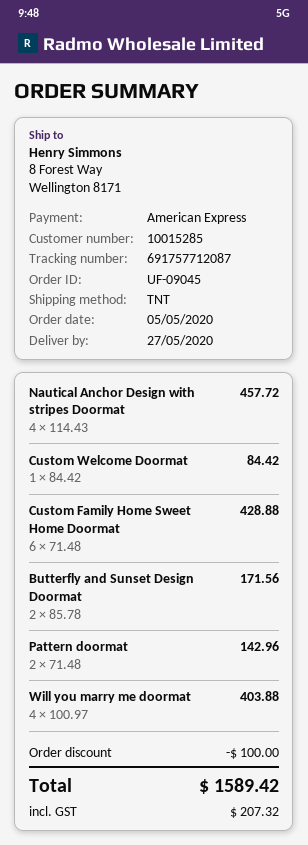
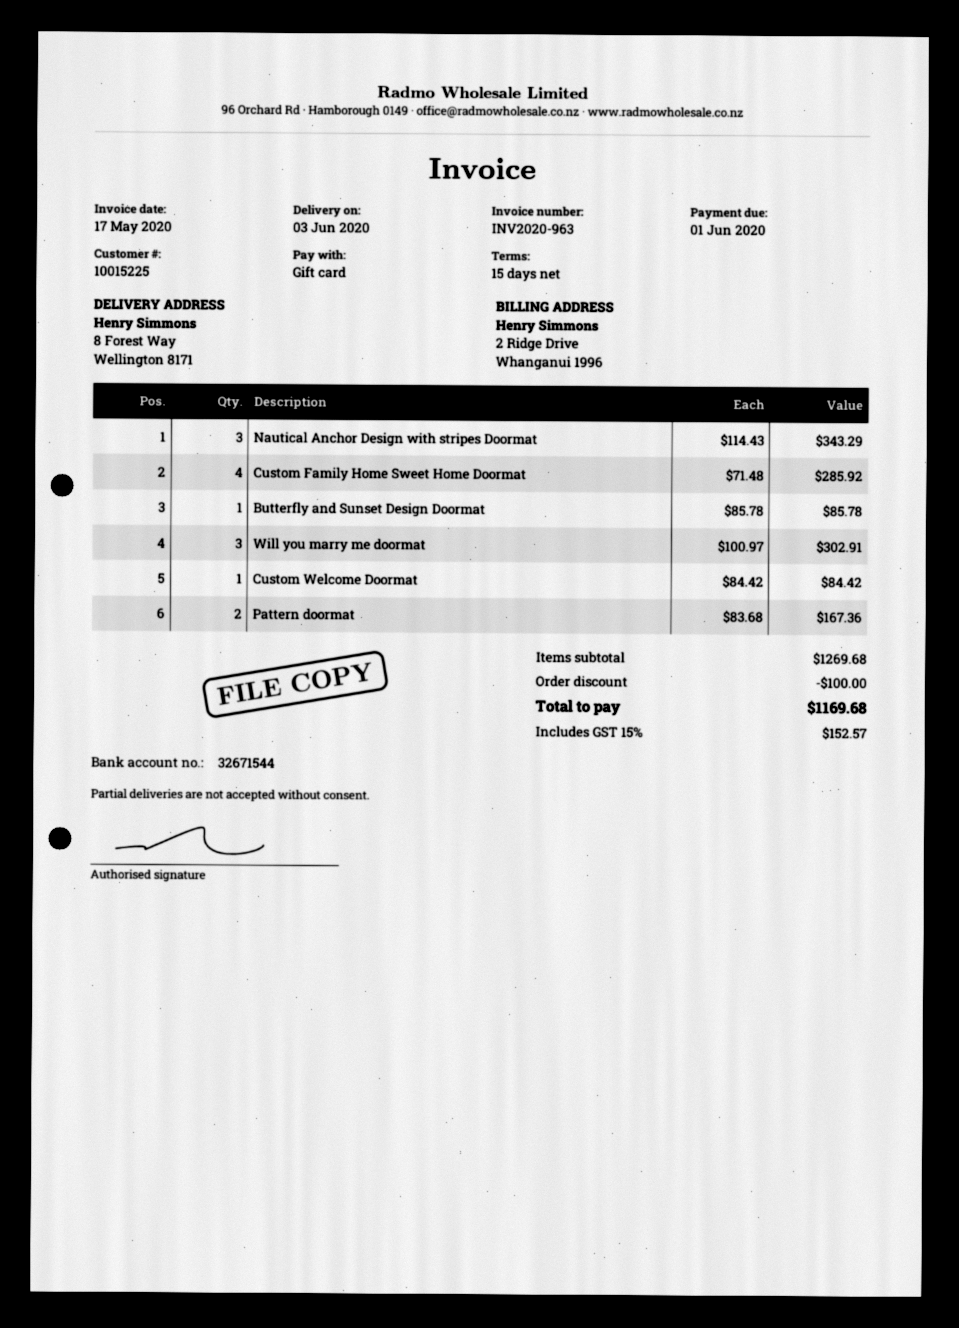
delivery date: 2020-05-27 -> 2020-06-03
customer number: 10015285 -> 10015225
payment method: American Express -> gift card
Nautical Anchor Design with stripes Doormat: 4 x 114.43 = 457.72 -> 3 x 114.43 = 343.29
Custom Family Home Sweet Home Doormat: 6 x 71.48 = 428.88 -> 4 x 71.48 = 285.92
Butterfly and Sunset Design Doormat: 2 x 85.78 = 171.56 -> 1 x 85.78 = 85.78
Pattern doormat: 2 x 71.48 = 142.96 -> 2 x 83.68 = 167.36
Will you marry me doormat: 4 x 100.97 = 403.88 -> 3 x 100.97 = 302.91
tax: 207.32 -> 152.57
total: 1589.42 -> 1169.68

